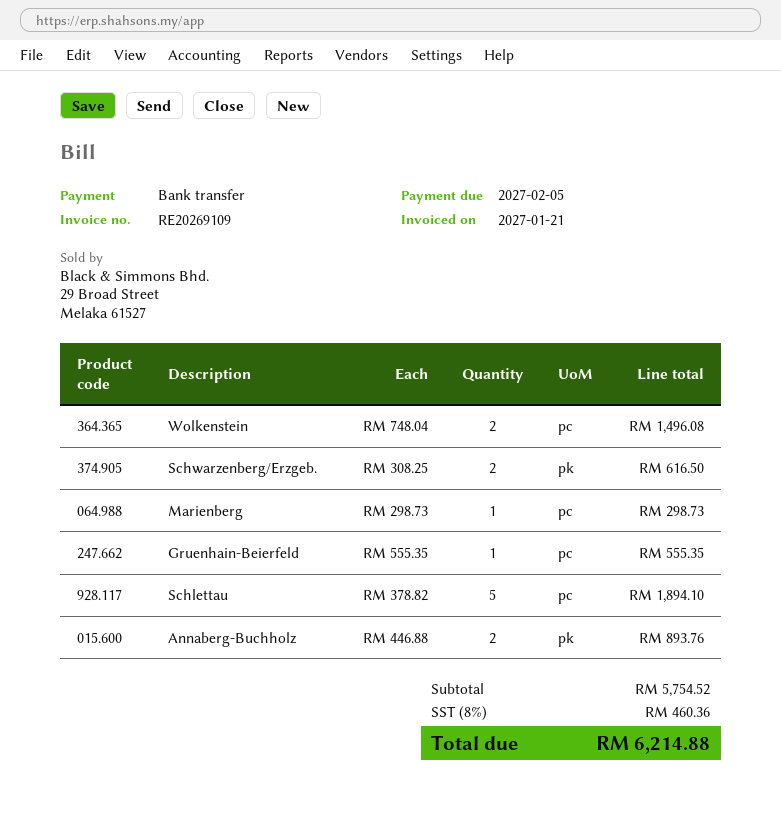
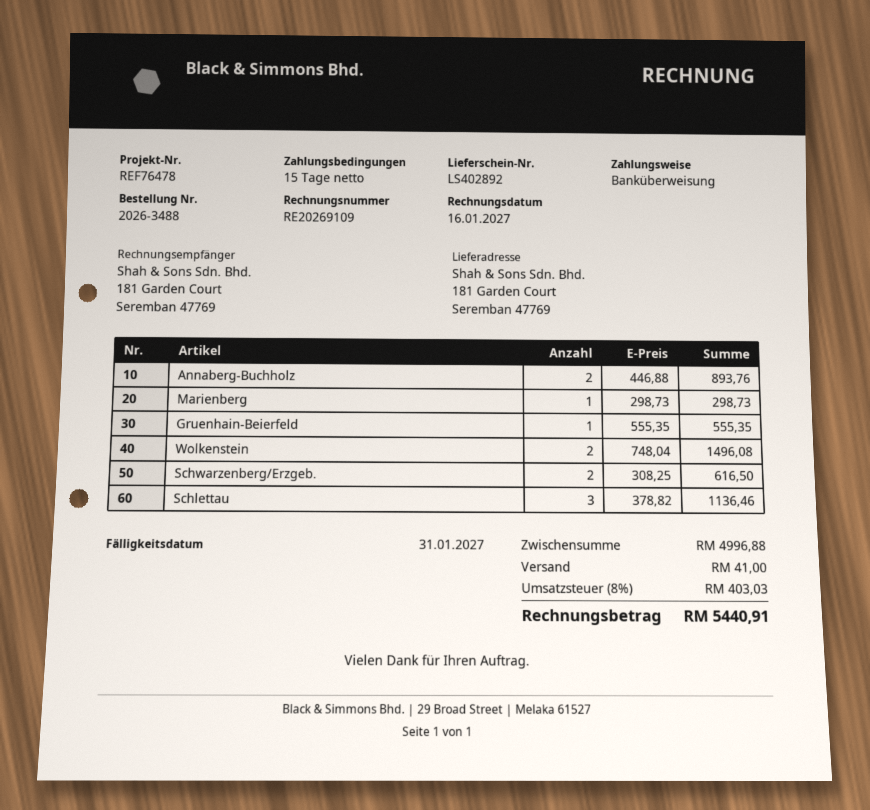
invoice date: 2027-01-21 -> 2027-01-16
due date: 2027-02-05 -> 2027-01-31
Schlettau: 5 x 378.82 = 1894.10 -> 3 x 378.82 = 1136.46
subtotal: 5754.52 -> 4996.88
shipping: none -> 41.00
tax: 8% = 460.36 -> 8% = 403.03
total: 6214.88 -> 5440.91

